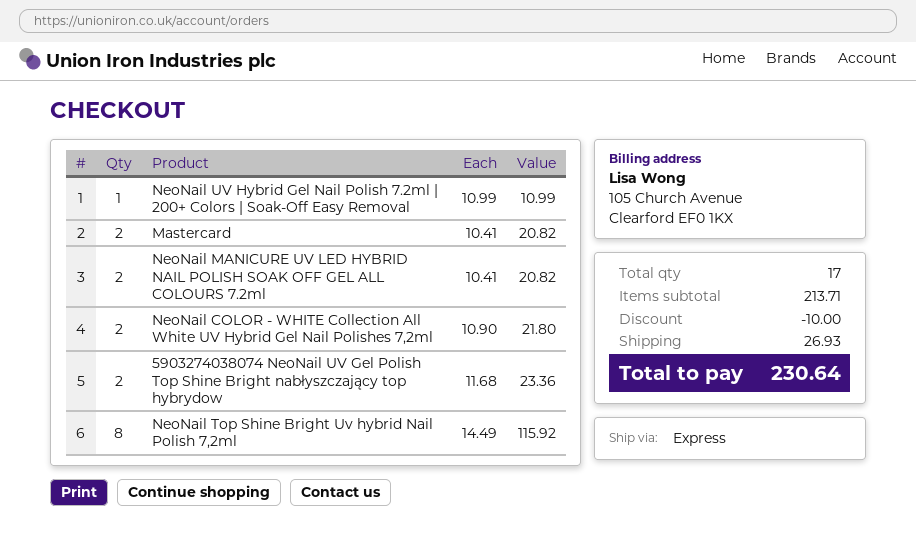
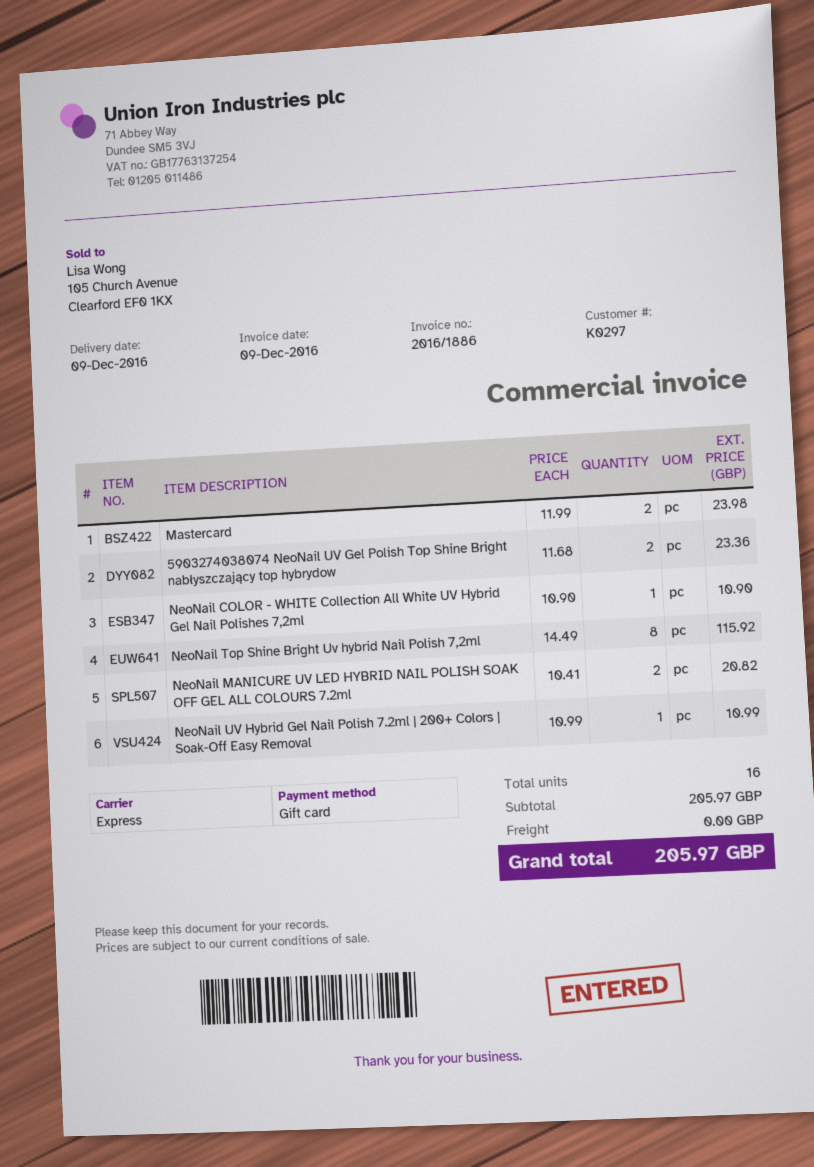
Mastercard: 2 x 10.41 = 20.82 -> 2 x 11.99 = 23.98
NeoNail COLOR - WHITE Collection All White UV Hybrid Gel Nail Polishes 7,2ml: 2 x 10.90 = 21.80 -> 1 x 10.90 = 10.90
total quantity: 17 -> 16
subtotal: 213.71 -> 205.97
discount: 10.00 -> none
shipping: 26.93 -> 0.00
total: 230.64 -> 205.97

